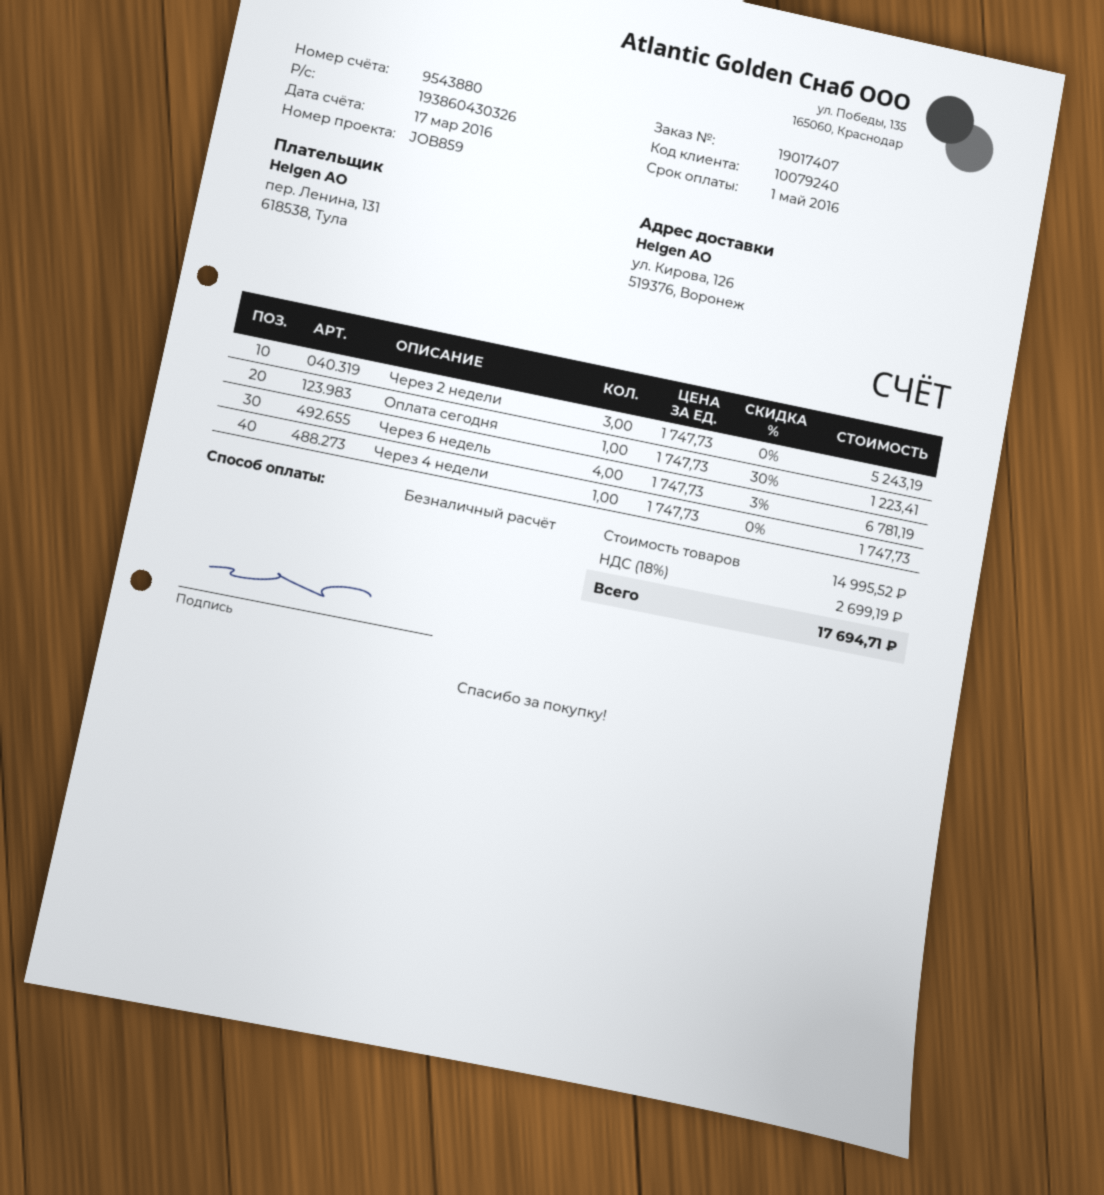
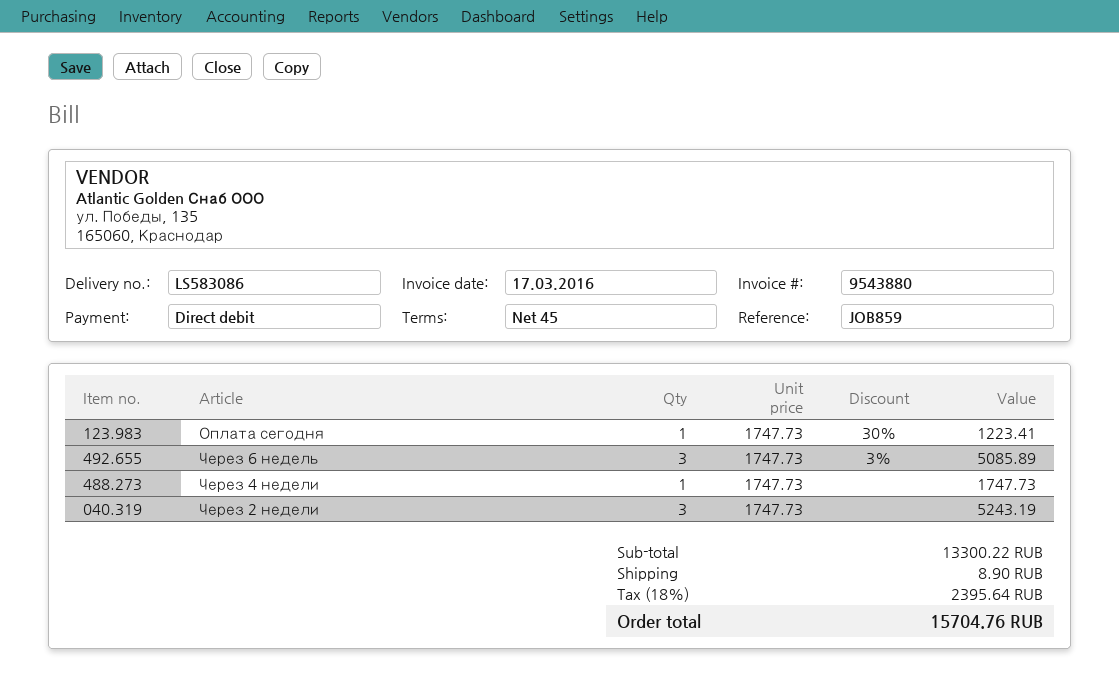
payment method: bank transfer -> direct debit
Через 6 недель: 4 x 1747.73 - 3% = 6781.19 -> 3 x 1747.73 - 3% = 5085.89
subtotal: 14995.52 -> 13300.22
shipping: none -> 8.90
tax: 18% = 2699.19 -> 18% = 2395.64
total: 17694.71 -> 15704.76

